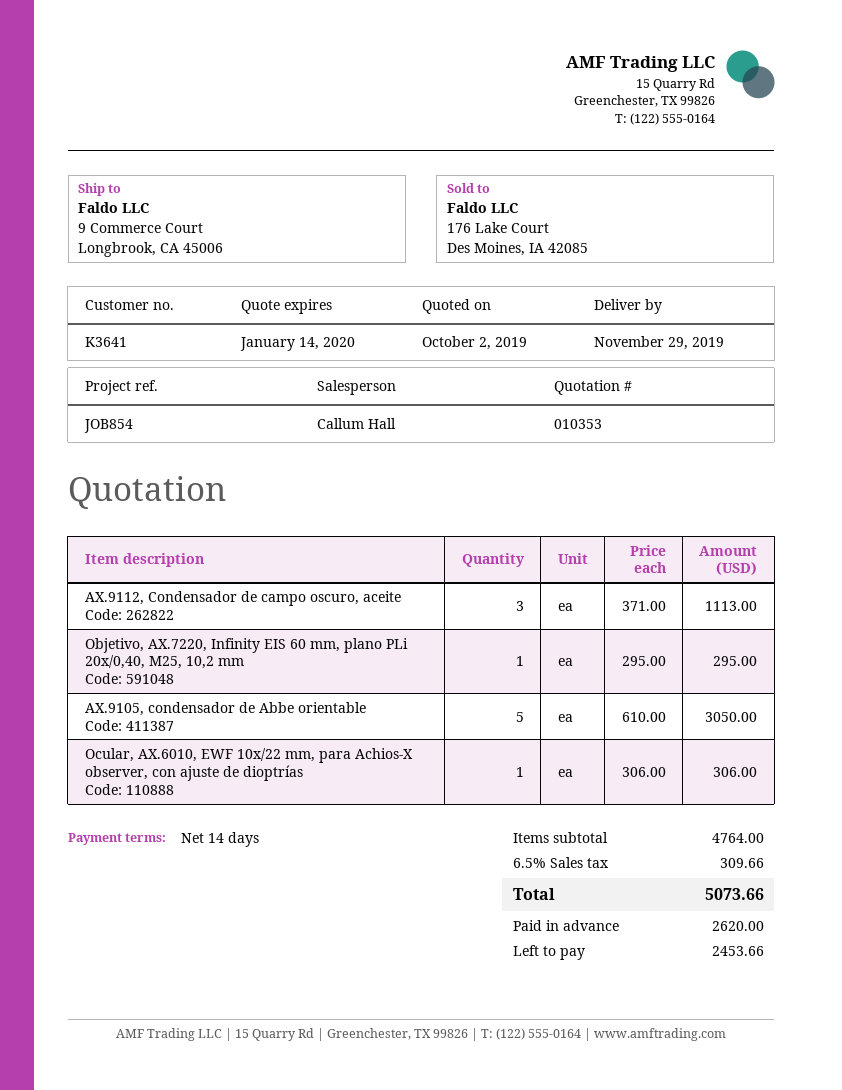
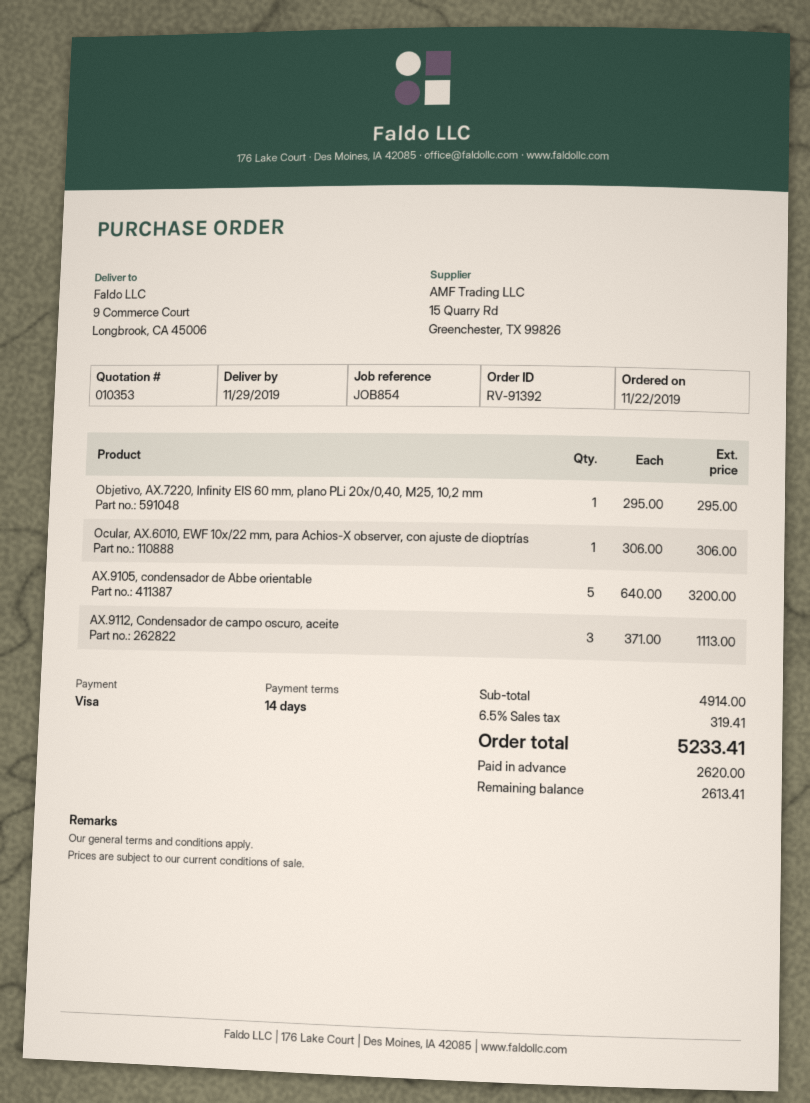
AX.9105, condensador de Abbe orientable: 5 x 610.00 = 3050.00 -> 5 x 640.00 = 3200.00
subtotal: 4764.00 -> 4914.00
tax: 6.5% = 309.66 -> 6.5% = 319.41
total: 5073.66 -> 5233.41
balance: 2453.66 -> 2613.41

